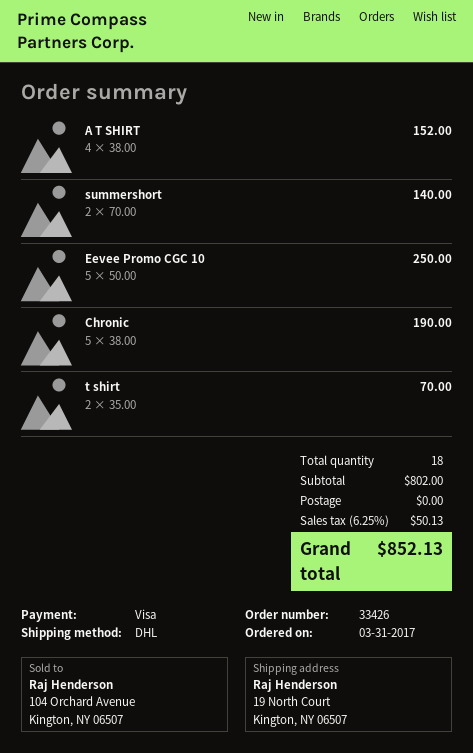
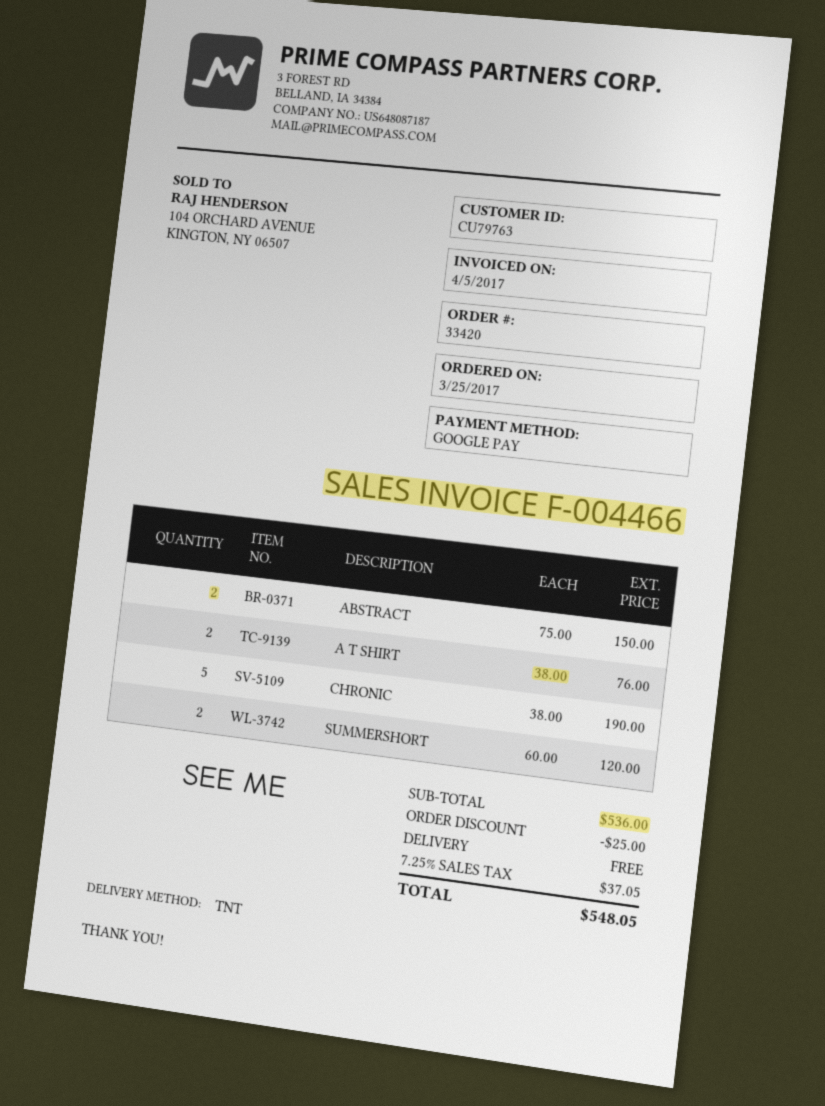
order number: 33426 -> 33420
order date: 2017-03-31 -> 2017-03-25
payment method: Visa -> Google Pay
shipping method: DHL -> TNT
A T SHIRT: 4 x 38.00 = 152.00 -> 2 x 38.00 = 76.00
summershort: 2 x 70.00 = 140.00 -> 2 x 60.00 = 120.00
Eevee Promo CGC 10: 5 x 50.00 = 250.00 -> none
t shirt: 2 x 35.00 = 70.00 -> none
ABSTRACT: none -> 2 x 75.00 = 150.00
subtotal: 802.00 -> 536.00
discount: none -> 25.00
tax: 6.25% = 50.13 -> 7.25% = 37.05
total: 852.13 -> 548.05

